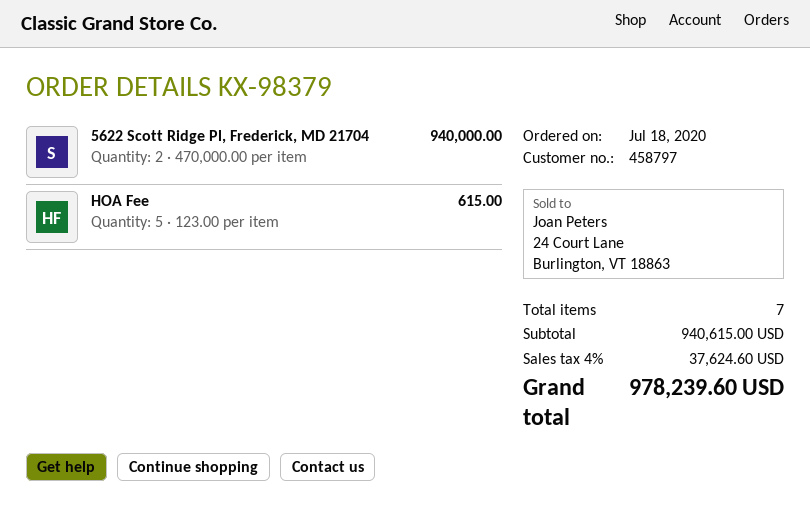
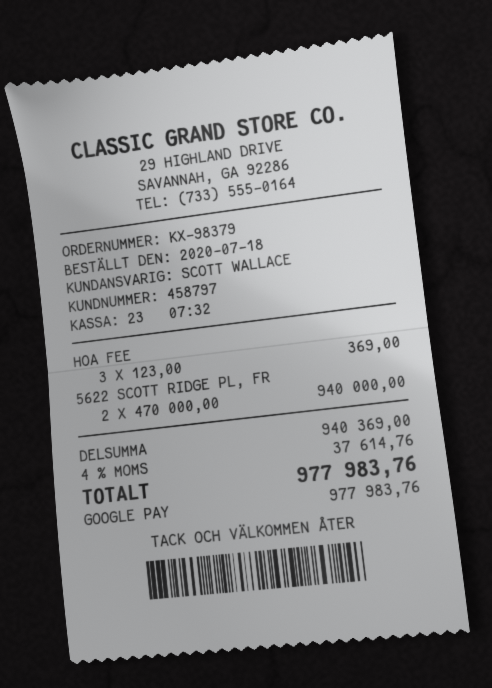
HOA Fee: 5 x 123.00 = 615.00 -> 3 x 123.00 = 369.00
subtotal: 940615.00 -> 940369.00
tax: 4% = 37624.60 -> 4% = 37614.76
total: 978239.60 -> 977983.76

